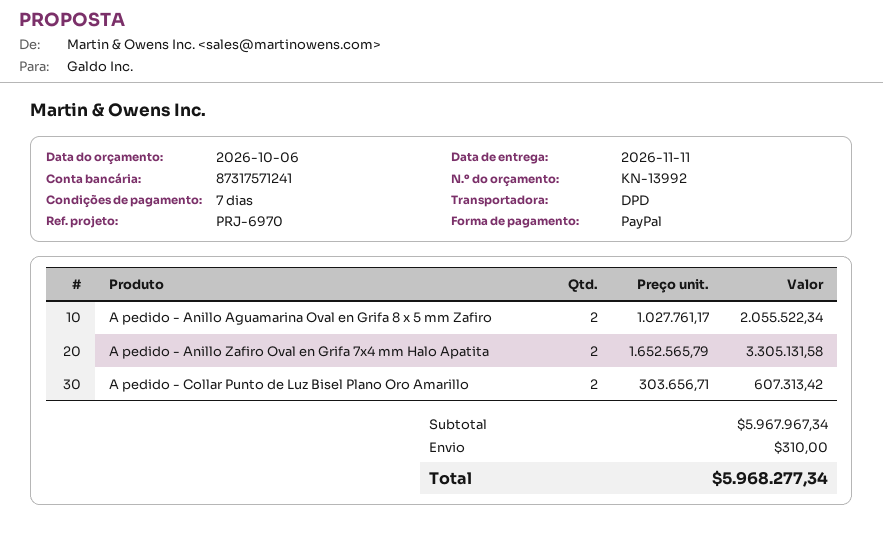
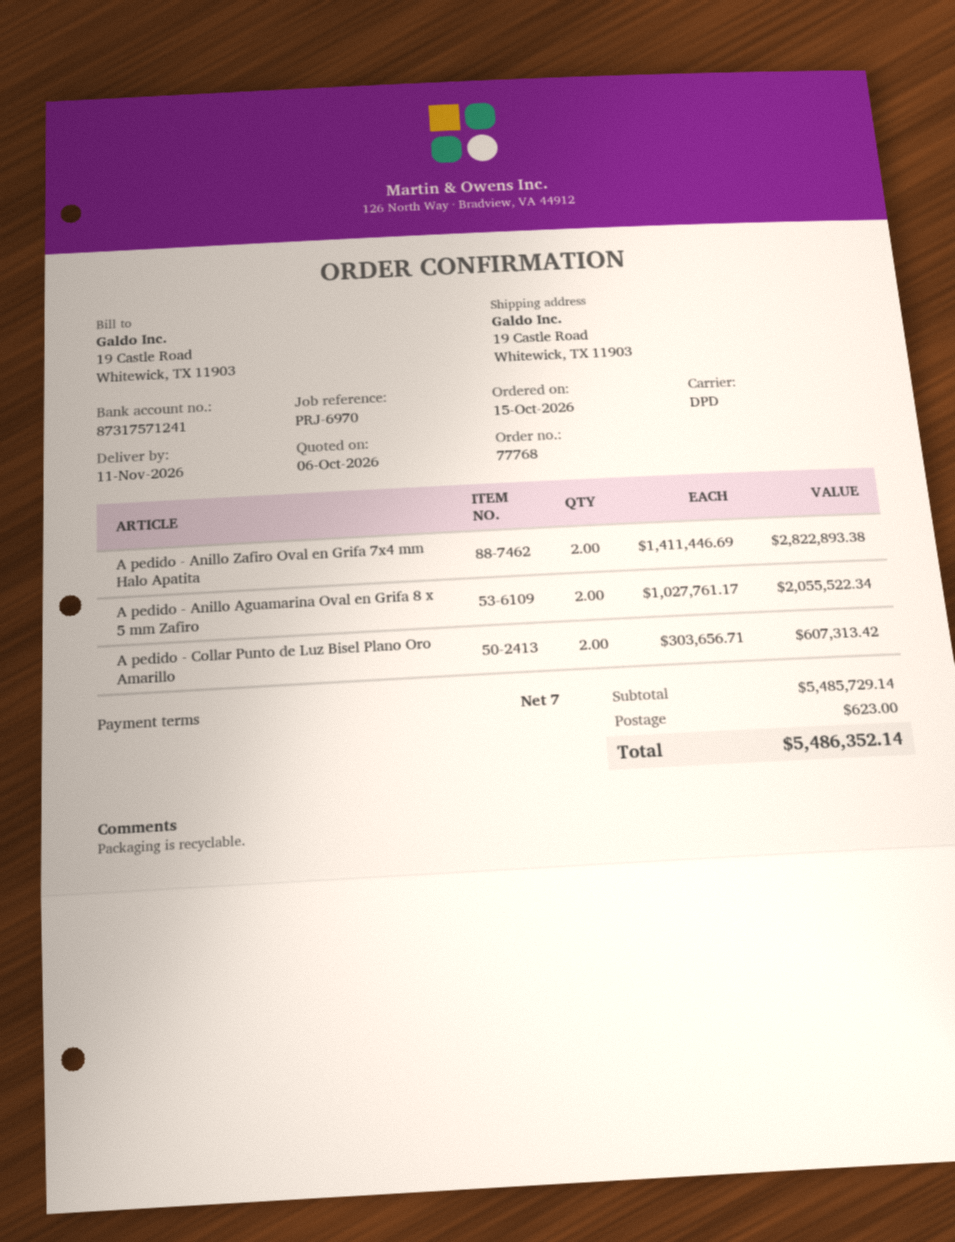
A pedido - Anillo Zafiro Oval en Grifa 7x4 mm Halo Apatita: 2 x 1652565.79 = 3305131.58 -> 2 x 1411446.69 = 2822893.38
subtotal: 5967967.34 -> 5485729.14
shipping: 310.00 -> 623.00
total: 5968277.34 -> 5486352.14

